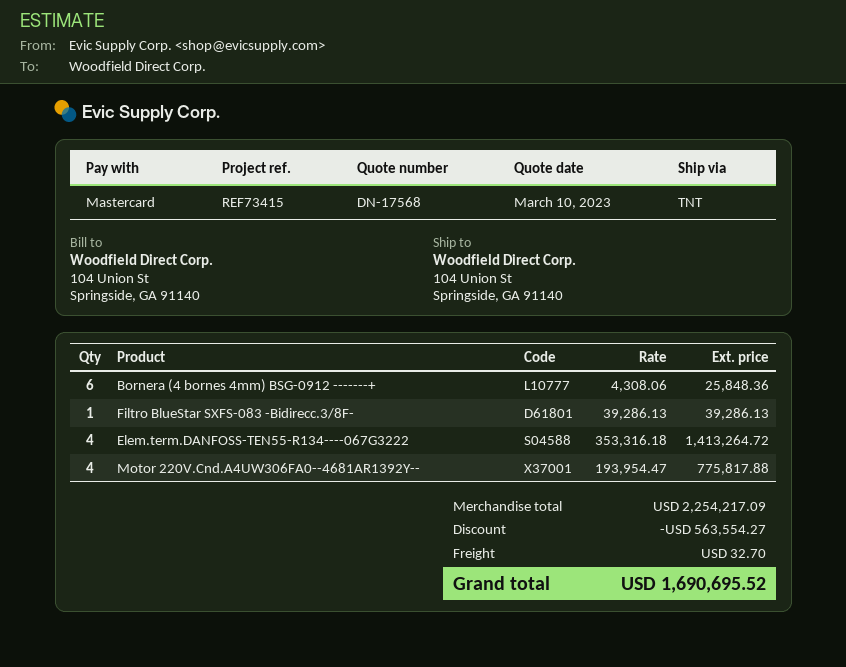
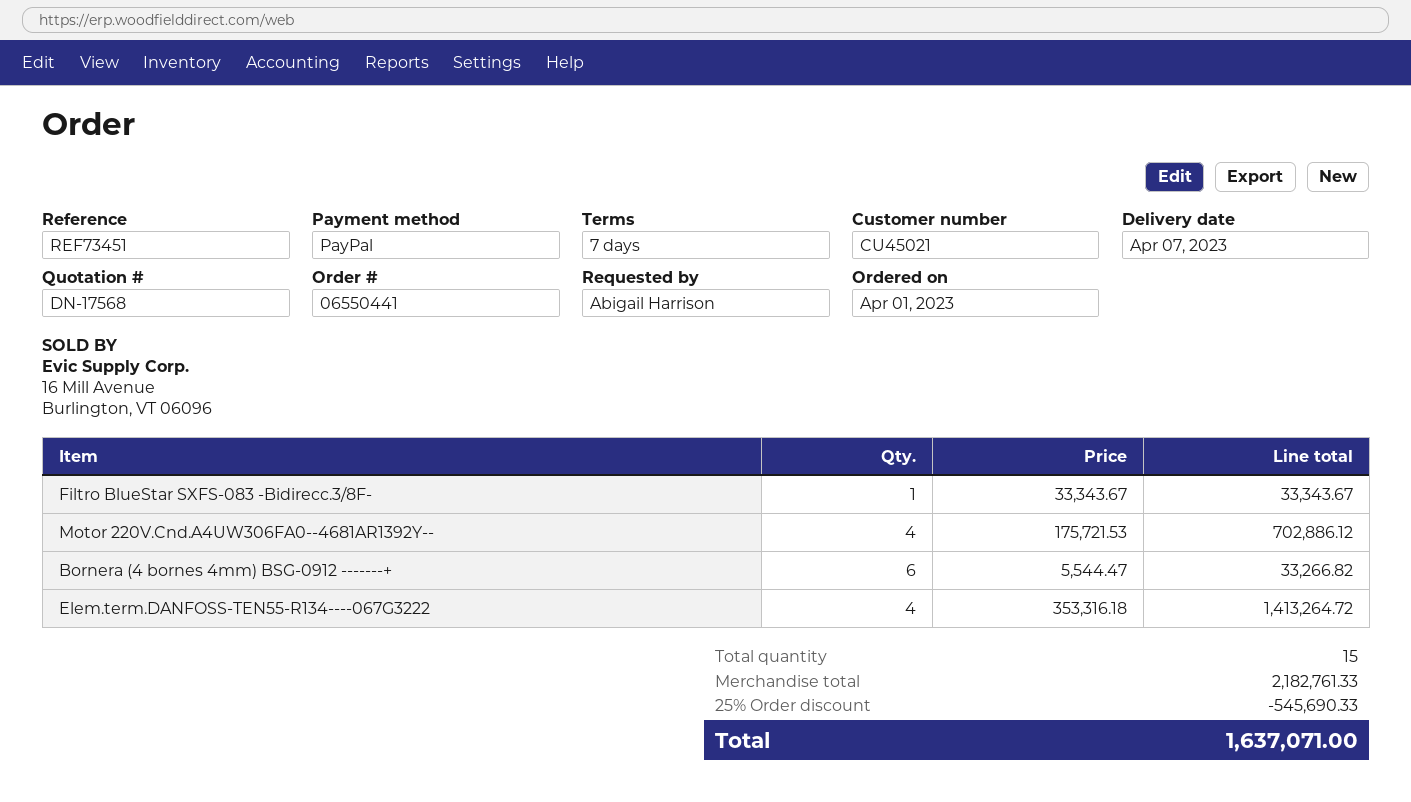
reference: REF73415 -> REF73451
payment method: Mastercard -> PayPal
Bornera (4 bornes 4mm) BSG-0912 -------+: 6 x 4308.06 = 25848.36 -> 6 x 5544.47 = 33266.82
Filtro BlueStar SXFS-083 -Bidirecc.3/8F-: 1 x 39286.13 = 39286.13 -> 1 x 33343.67 = 33343.67
Motor 220V.Cnd.A4UW306FA0--4681AR1392Y--: 4 x 193954.47 = 775817.88 -> 4 x 175721.53 = 702886.12
subtotal: 2254217.09 -> 2182761.33
discount: 563554.27 -> 545690.33
shipping: 32.70 -> none
total: 1690695.52 -> 1637071.00

